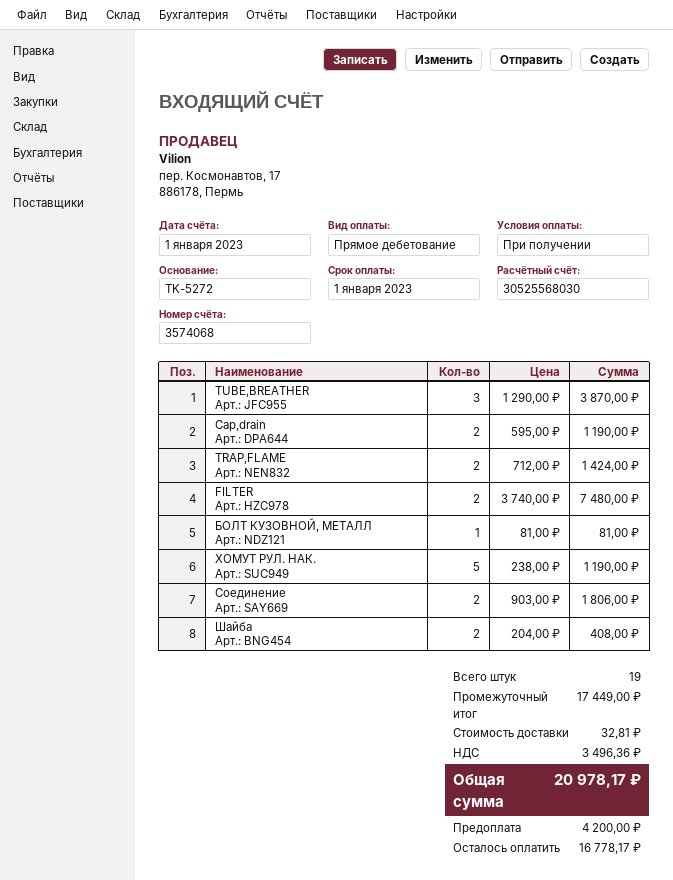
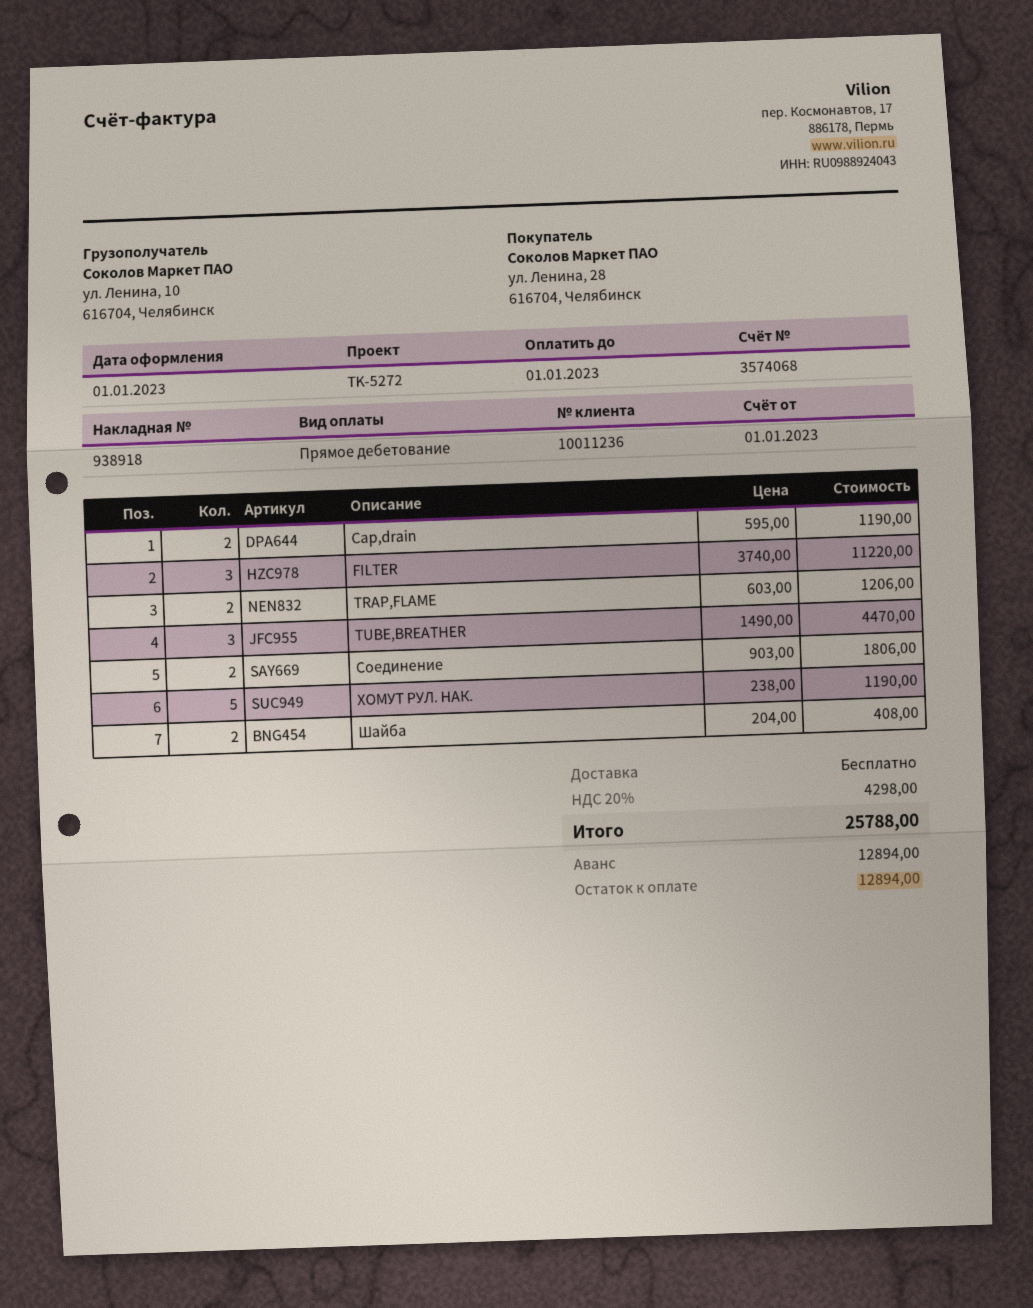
TUBE,BREATHER: 3 x 1290.00 = 3870.00 -> 3 x 1490.00 = 4470.00
TRAP,FLAME: 2 x 712.00 = 1424.00 -> 2 x 603.00 = 1206.00
FILTER: 2 x 3740.00 = 7480.00 -> 3 x 3740.00 = 11220.00
БОЛТ КУЗОВНОЙ, МЕТАЛЛ: 1 x 81.00 = 81.00 -> none
shipping: 32.81 -> 0.00
tax: 3496.36 -> 4298.00
total: 20978.17 -> 25788.00
deposit: 4200.00 -> 12894.00
balance: 16778.17 -> 12894.00

